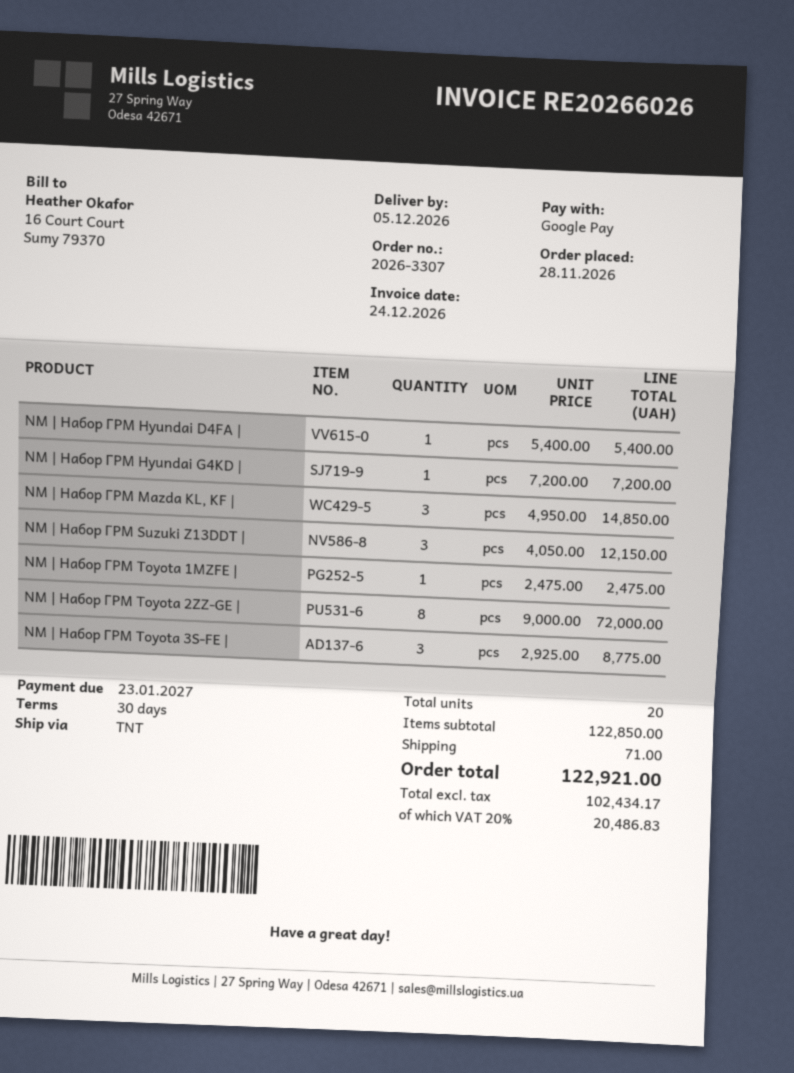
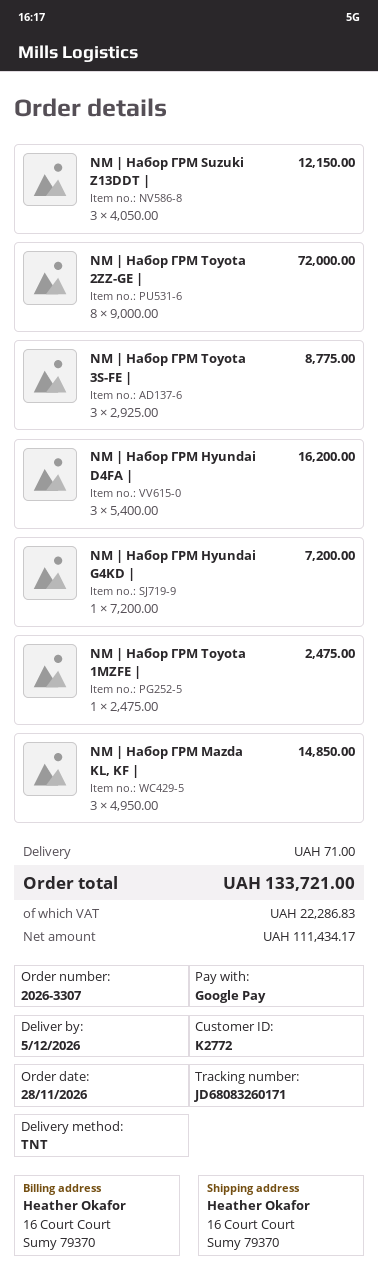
NM | Набор ГРМ Hyundai D4FA |: 1 x 5400.00 = 5400.00 -> 3 x 5400.00 = 16200.00
net: 102434.17 -> 111434.17
tax: 20486.83 -> 22286.83
total: 122921.00 -> 133721.00

